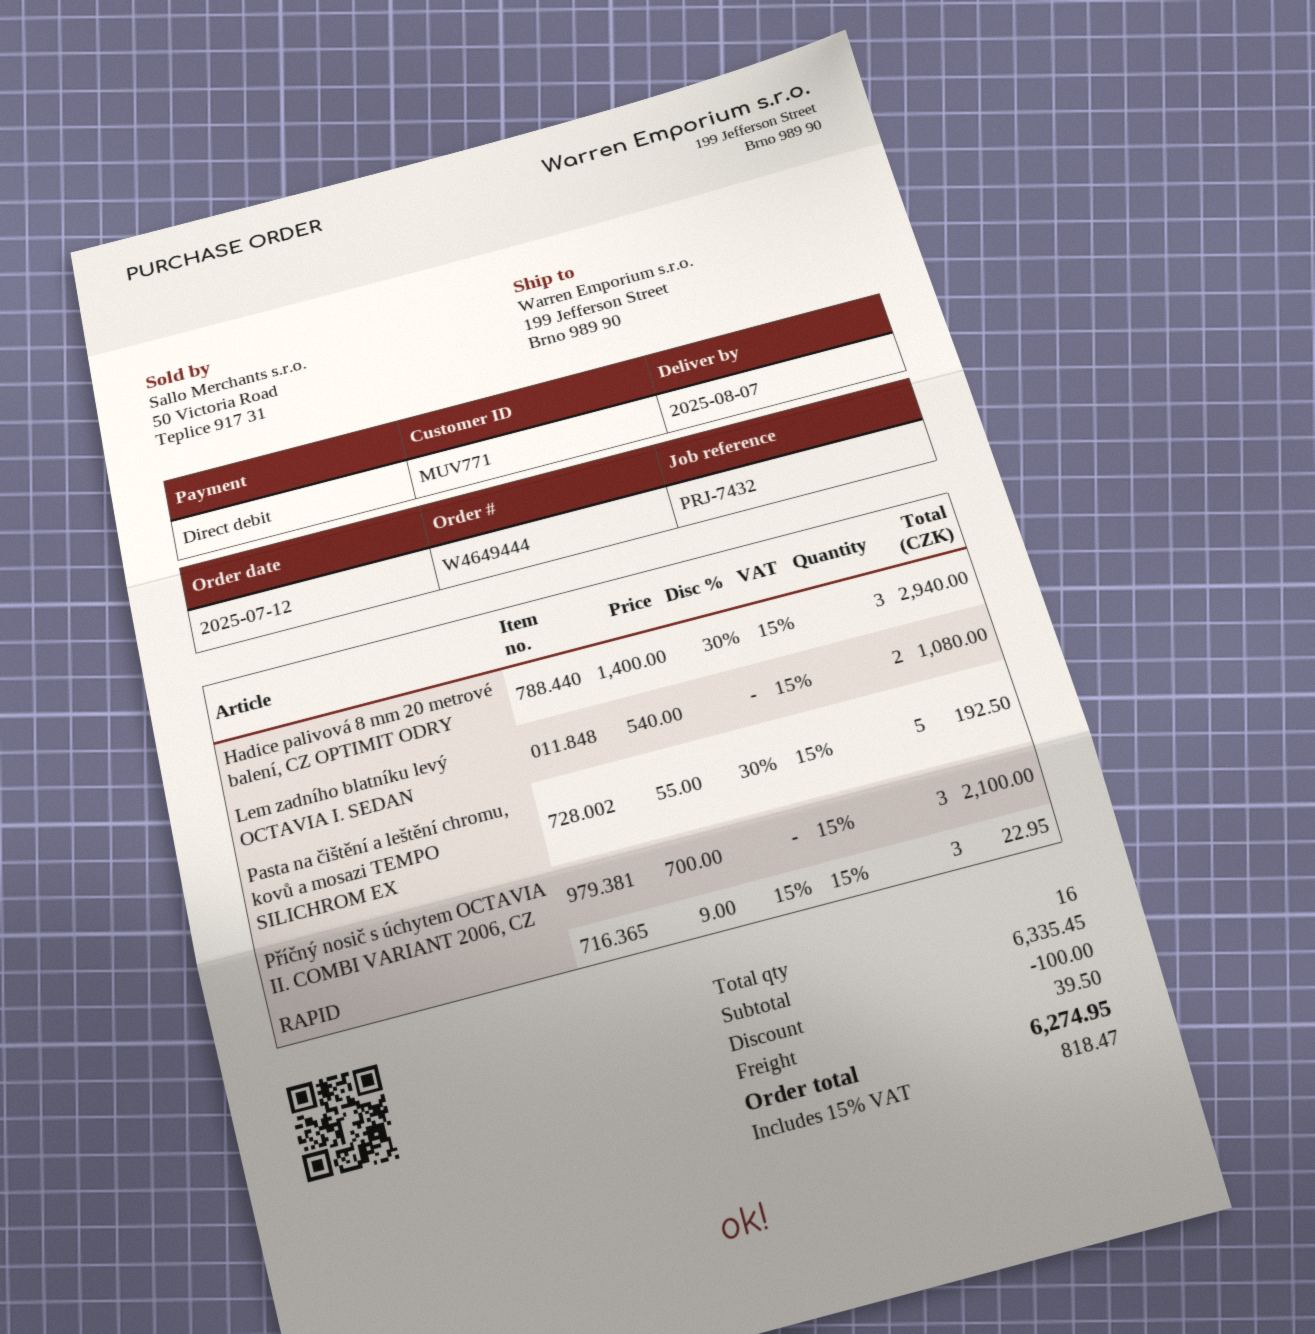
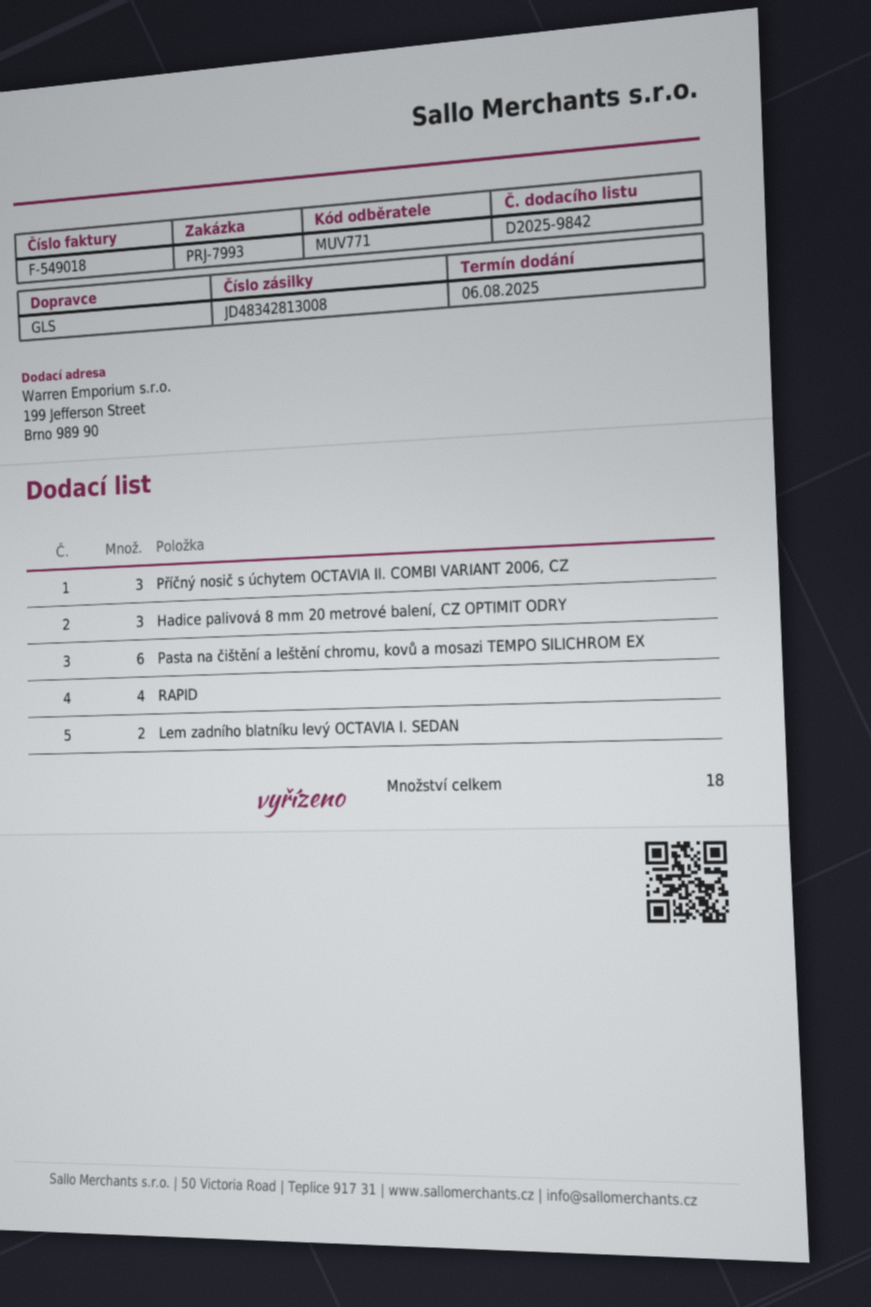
delivery date: 2025-08-07 -> 2025-08-06
reference: PRJ-7432 -> PRJ-7993
Pasta na čištění a leštění chromu, kovů a mosazi TEMPO SILICHROM EX: 5 -> 6
RAPID: 3 -> 4
total quantity: 16 -> 18

